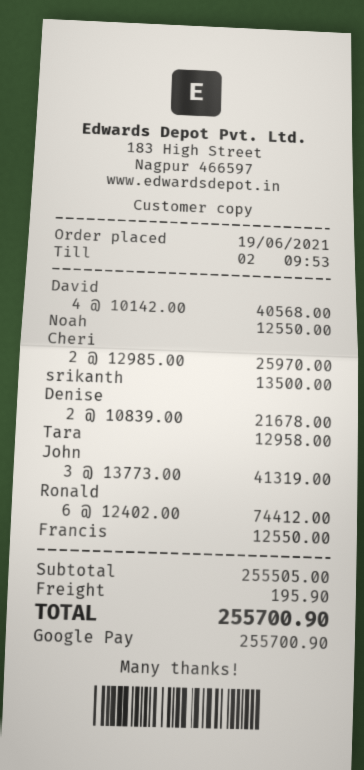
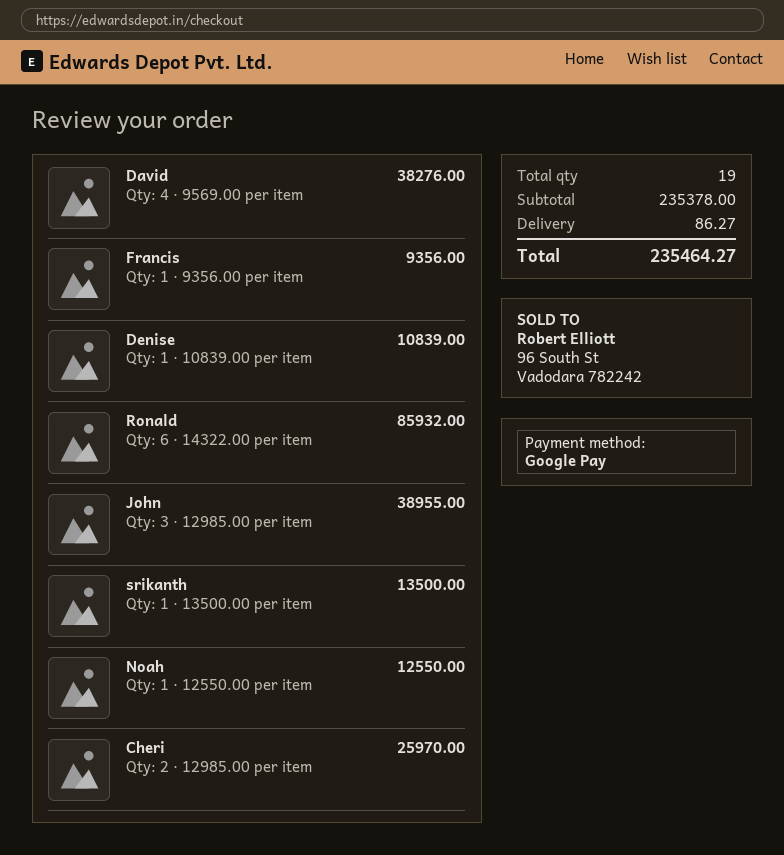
David: 4 x 10142.00 = 40568.00 -> 4 x 9569.00 = 38276.00
Denise: 2 x 10839.00 = 21678.00 -> 1 x 10839.00 = 10839.00
Tara: 1 x 12958.00 = 12958.00 -> none
John: 3 x 13773.00 = 41319.00 -> 3 x 12985.00 = 38955.00
Ronald: 6 x 12402.00 = 74412.00 -> 6 x 14322.00 = 85932.00
Francis: 1 x 12550.00 = 12550.00 -> 1 x 9356.00 = 9356.00
subtotal: 255505.00 -> 235378.00
shipping: 195.90 -> 86.27
total: 255700.90 -> 235464.27

